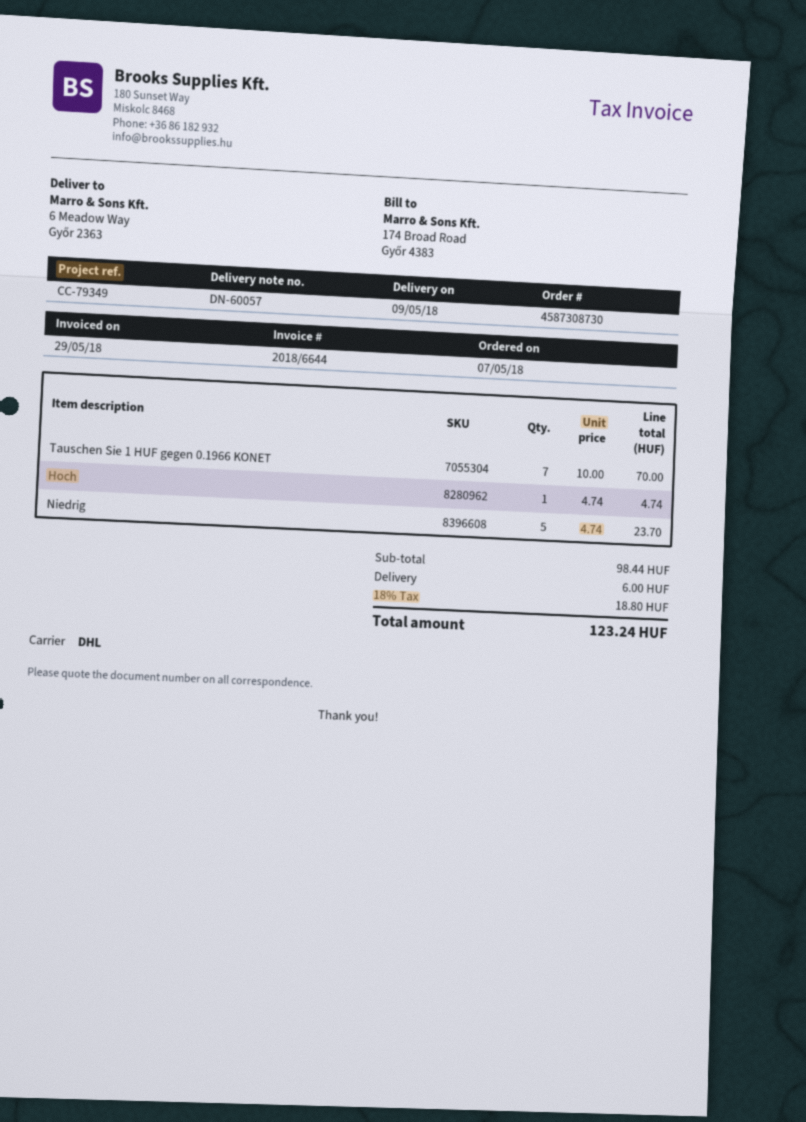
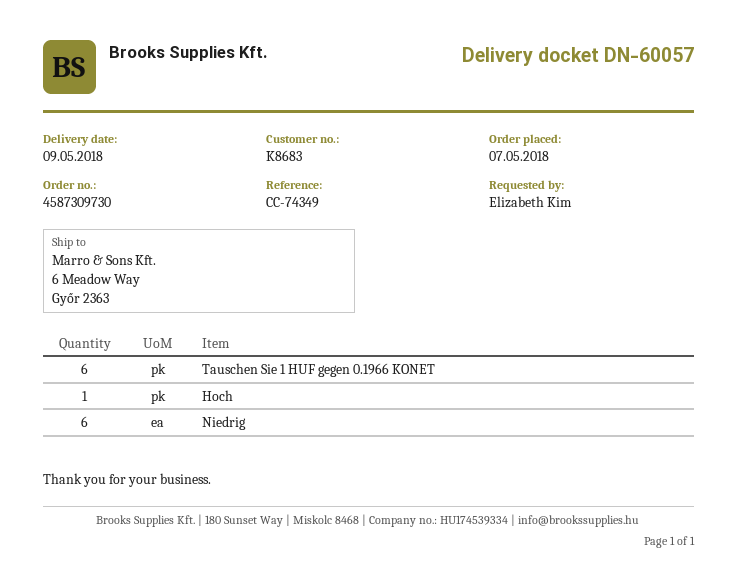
order number: 4587308730 -> 4587309730
reference: CC-79349 -> CC-74349
Tauschen Sie 1 HUF gegen 0.1966 KONET: 7 -> 6
Niedrig: 5 -> 6

